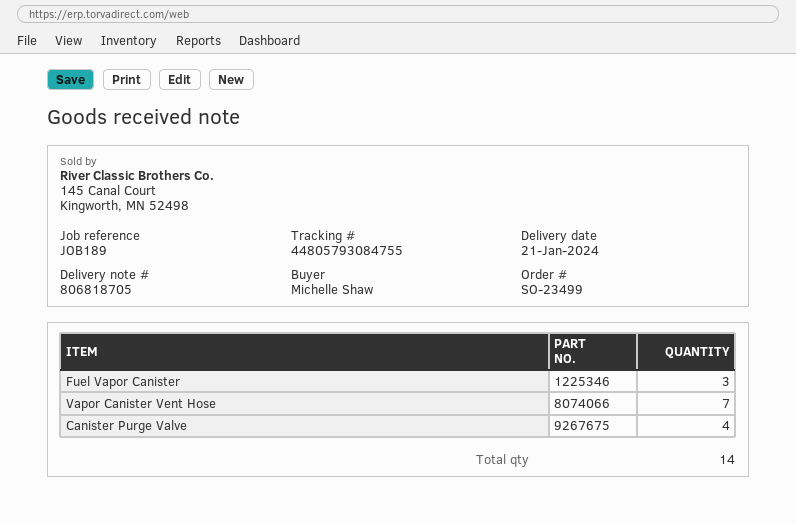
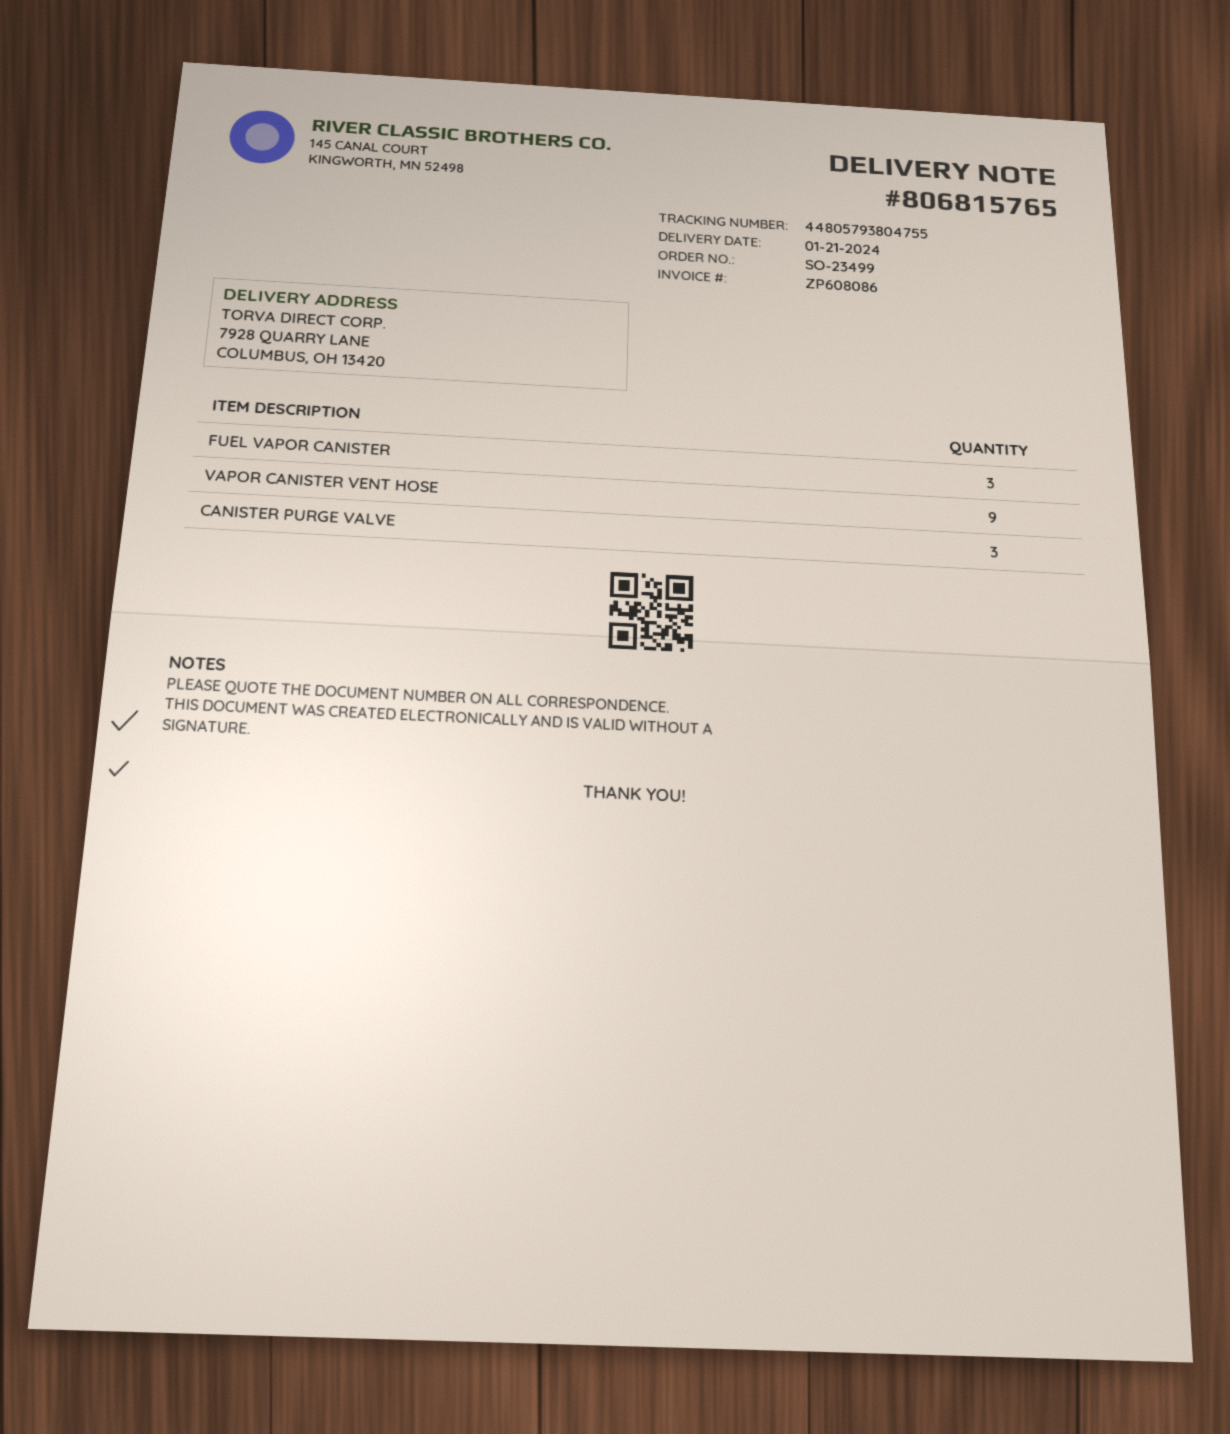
delivery note number: 806818705 -> 806815765
tracking number: 44805793084755 -> 44805793804755
Vapor Canister Vent Hose: 7 -> 9
Canister Purge Valve: 4 -> 3

